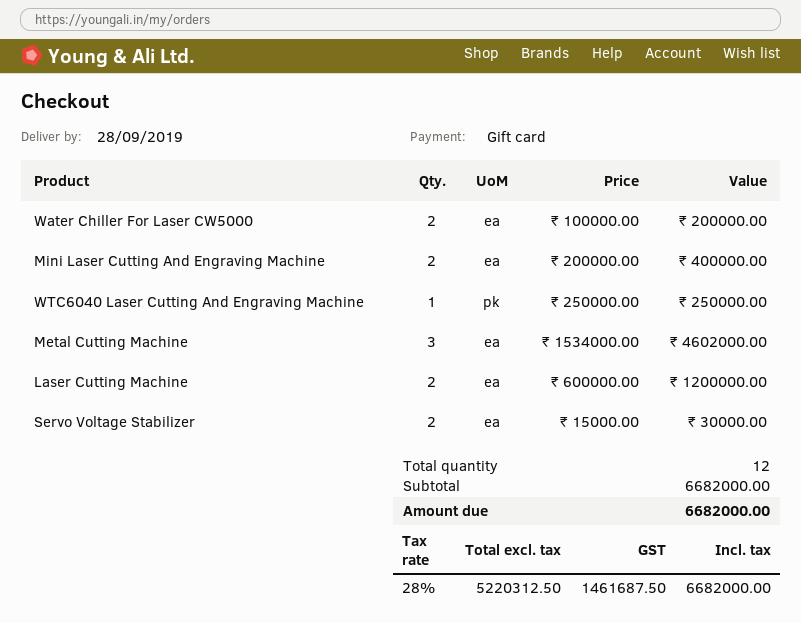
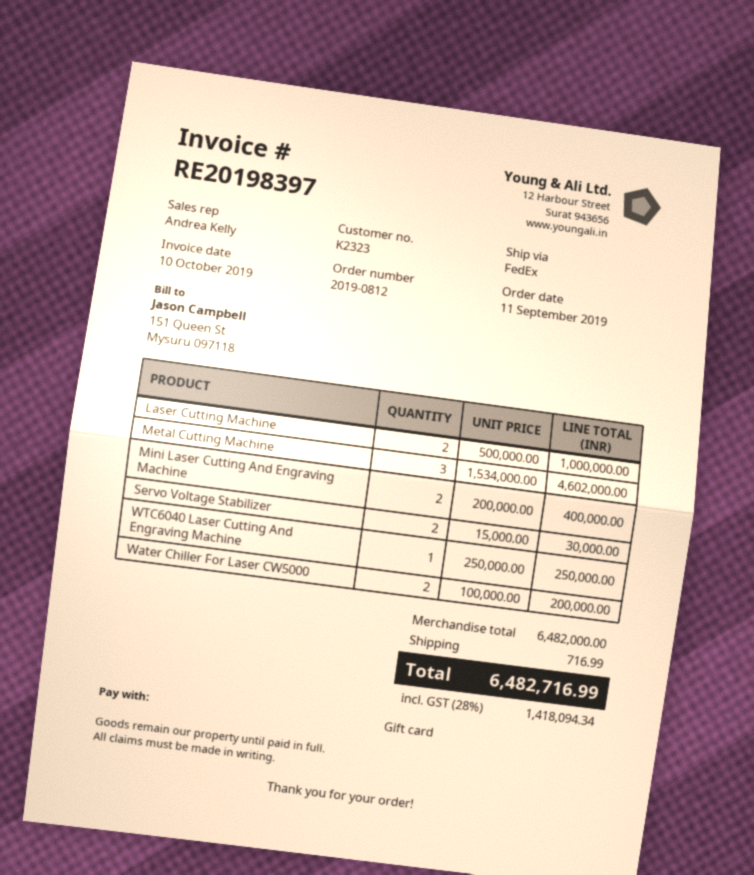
Laser Cutting Machine: 2 x 600000.00 = 1200000.00 -> 2 x 500000.00 = 1000000.00
subtotal: 6682000.00 -> 6482000.00
shipping: none -> 716.99
tax: 28% = 1461687.50 -> 28% = 1418094.34
total: 6682000.00 -> 6482716.99

